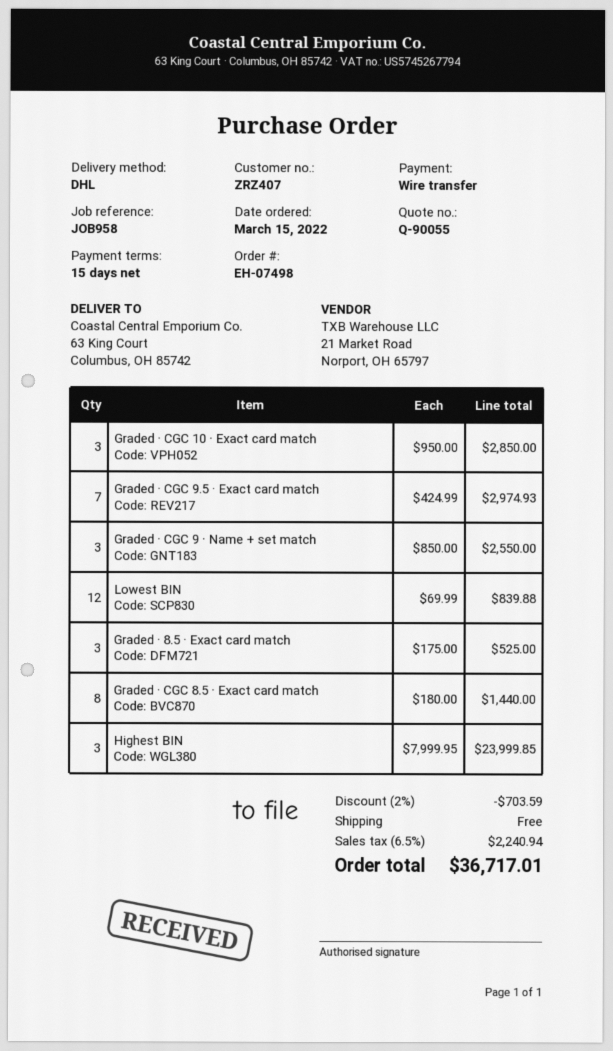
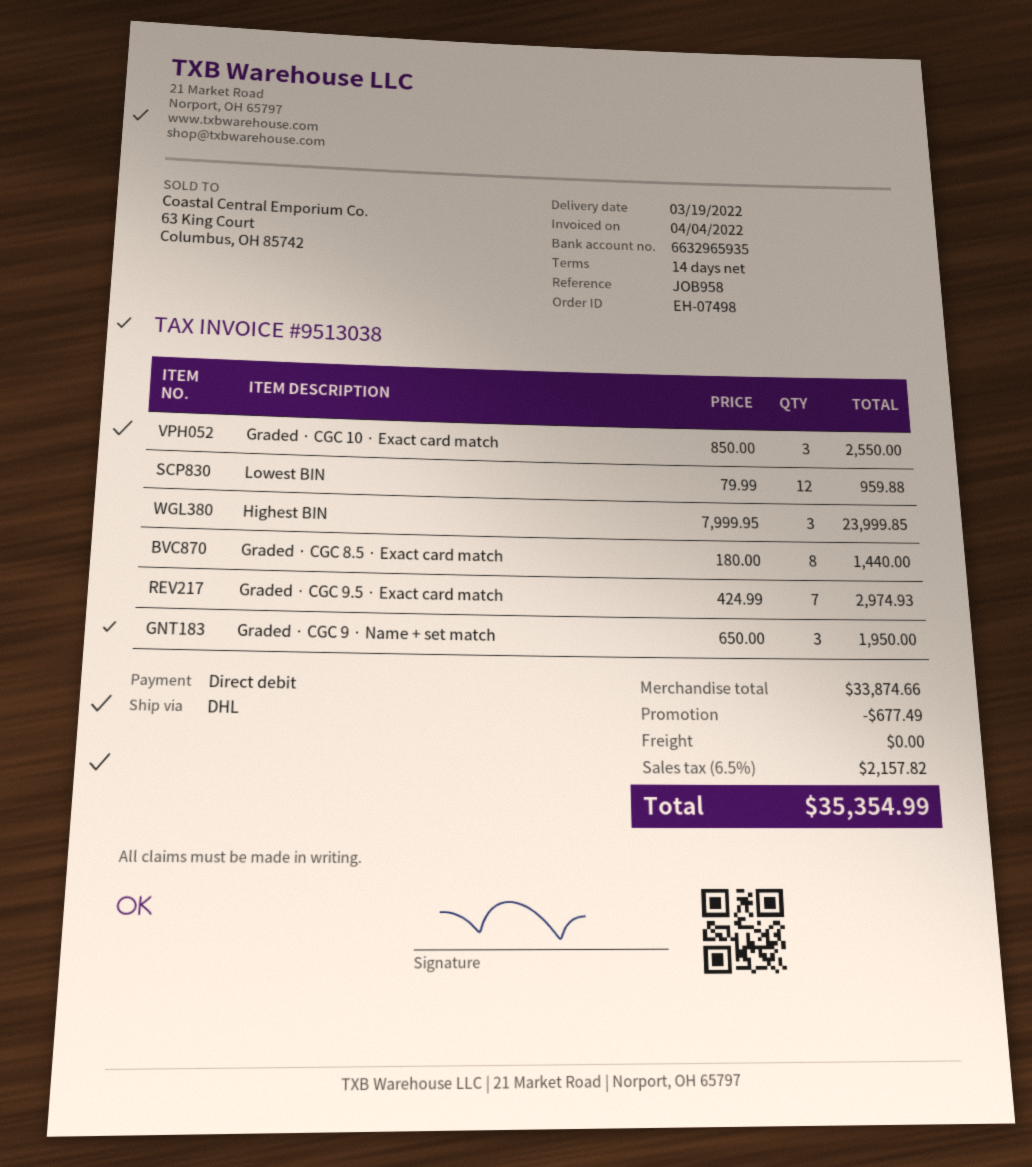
payment terms: 15 days -> 14 days
payment method: bank transfer -> direct debit
Graded · CGC 10 · Exact card match: 3 x 950.00 = 2850.00 -> 3 x 850.00 = 2550.00
Graded · CGC 9 · Name + set match: 3 x 850.00 = 2550.00 -> 3 x 650.00 = 1950.00
Lowest BIN: 12 x 69.99 = 839.88 -> 12 x 79.99 = 959.88
Graded · 8.5 · Exact card match: 3 x 175.00 = 525.00 -> none
discount: 703.59 -> 677.49
tax: 6.5% = 2240.94 -> 6.5% = 2157.82
total: 36717.01 -> 35354.99

